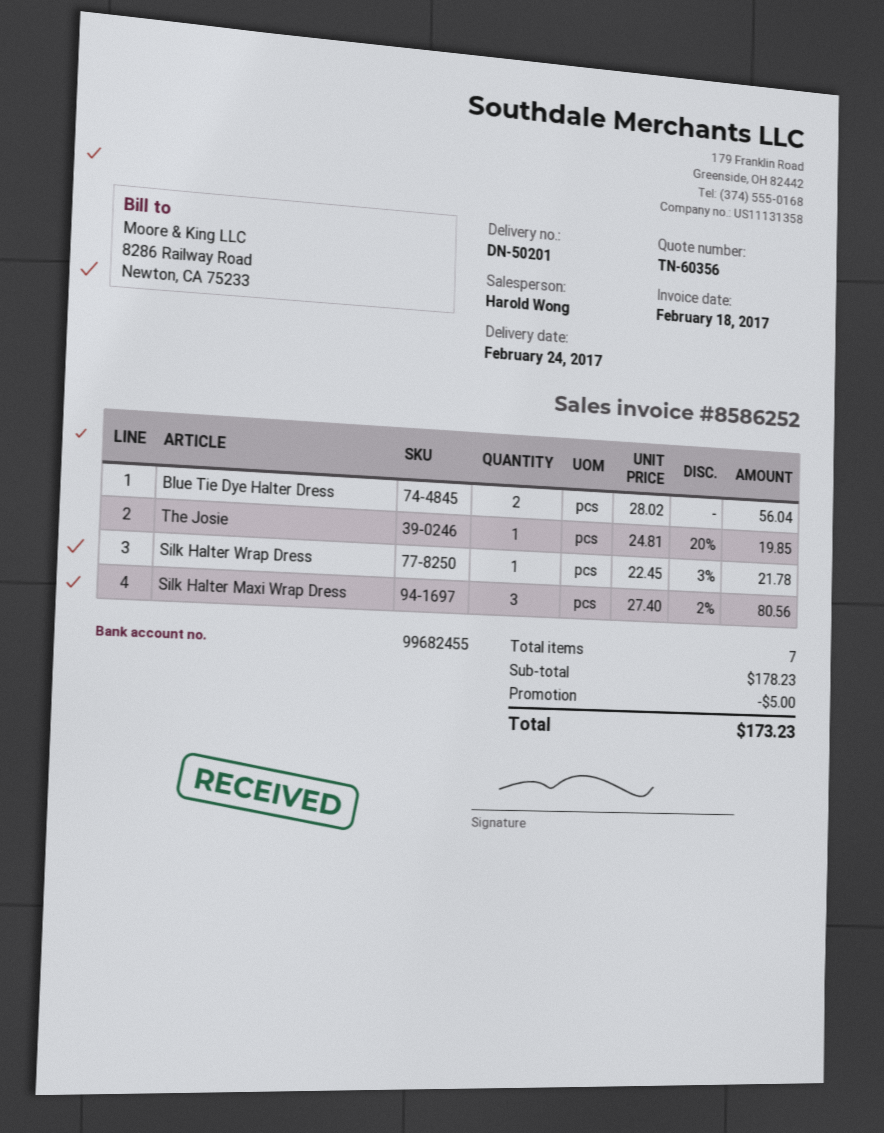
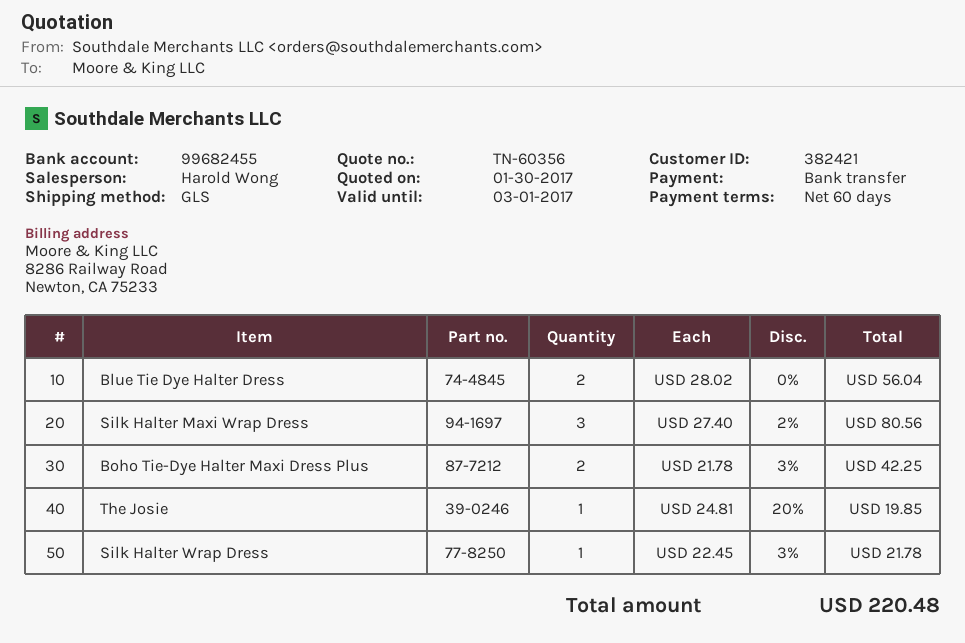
Boho Tie-Dye Halter Maxi Dress Plus: none -> 2 x 21.78 - 3% = 42.25
discount: 5.00 -> none
total: 173.23 -> 220.48

